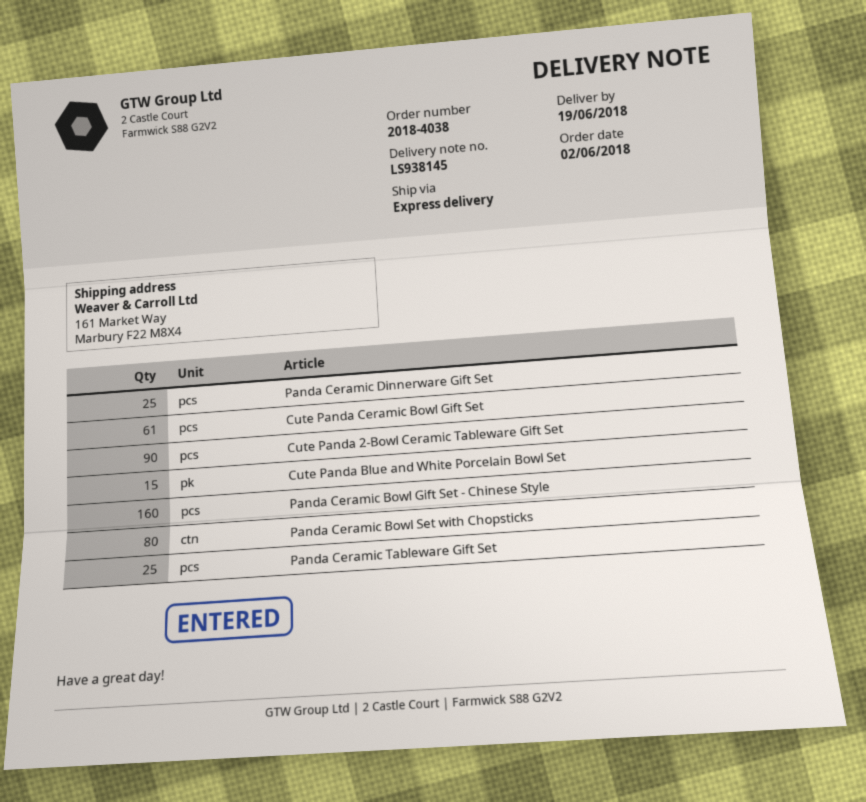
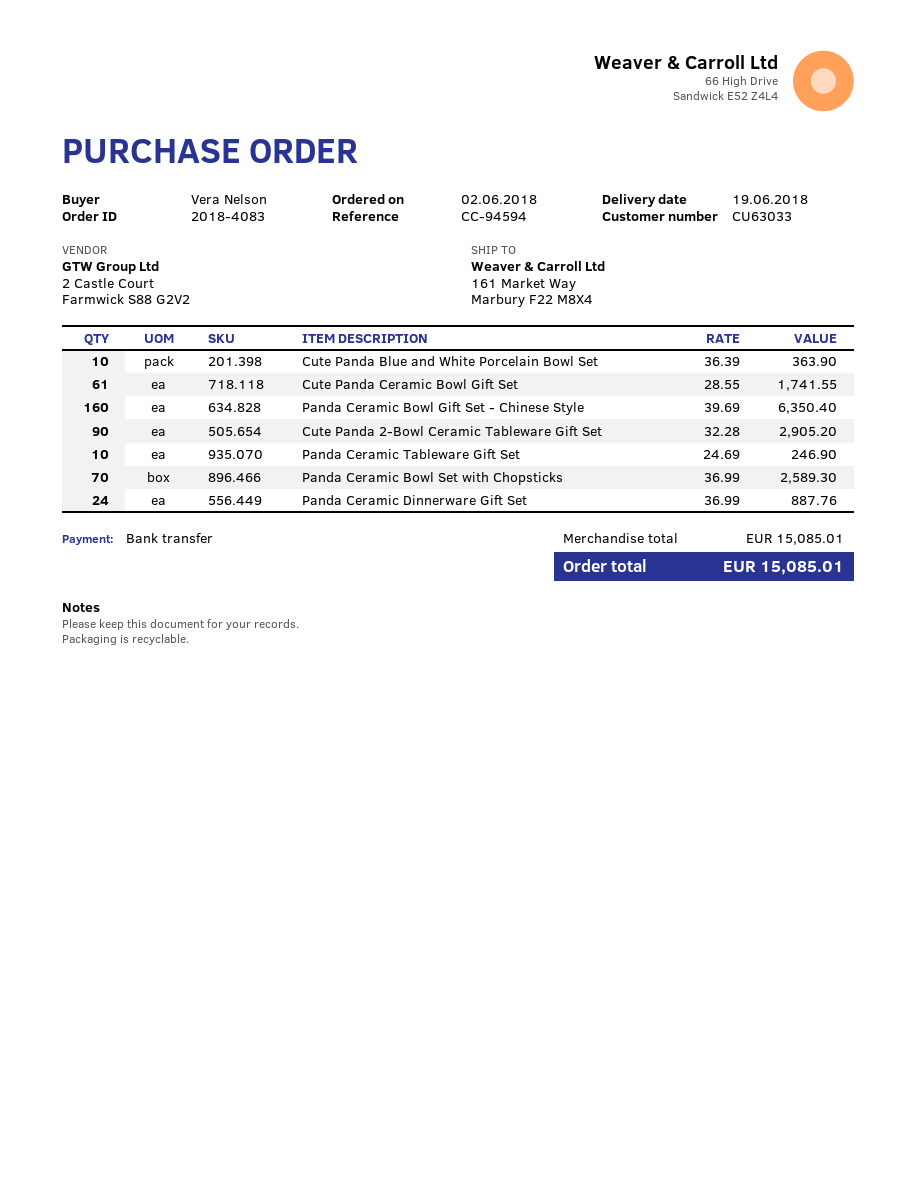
order number: 2018-4038 -> 2018-4083
Panda Ceramic Dinnerware Gift Set: 25 -> 24
Cute Panda Blue and White Porcelain Bowl Set: 15 -> 10
Panda Ceramic Bowl Set with Chopsticks: 80 -> 70
Panda Ceramic Tableware Gift Set: 25 -> 10

